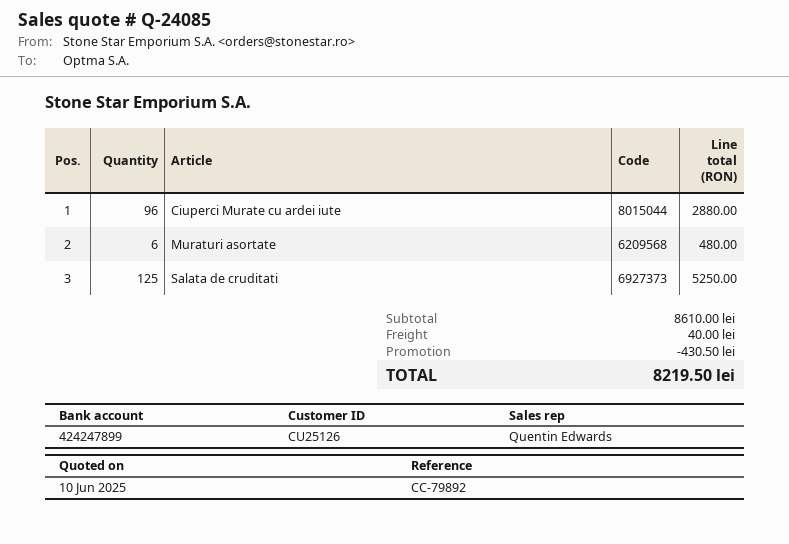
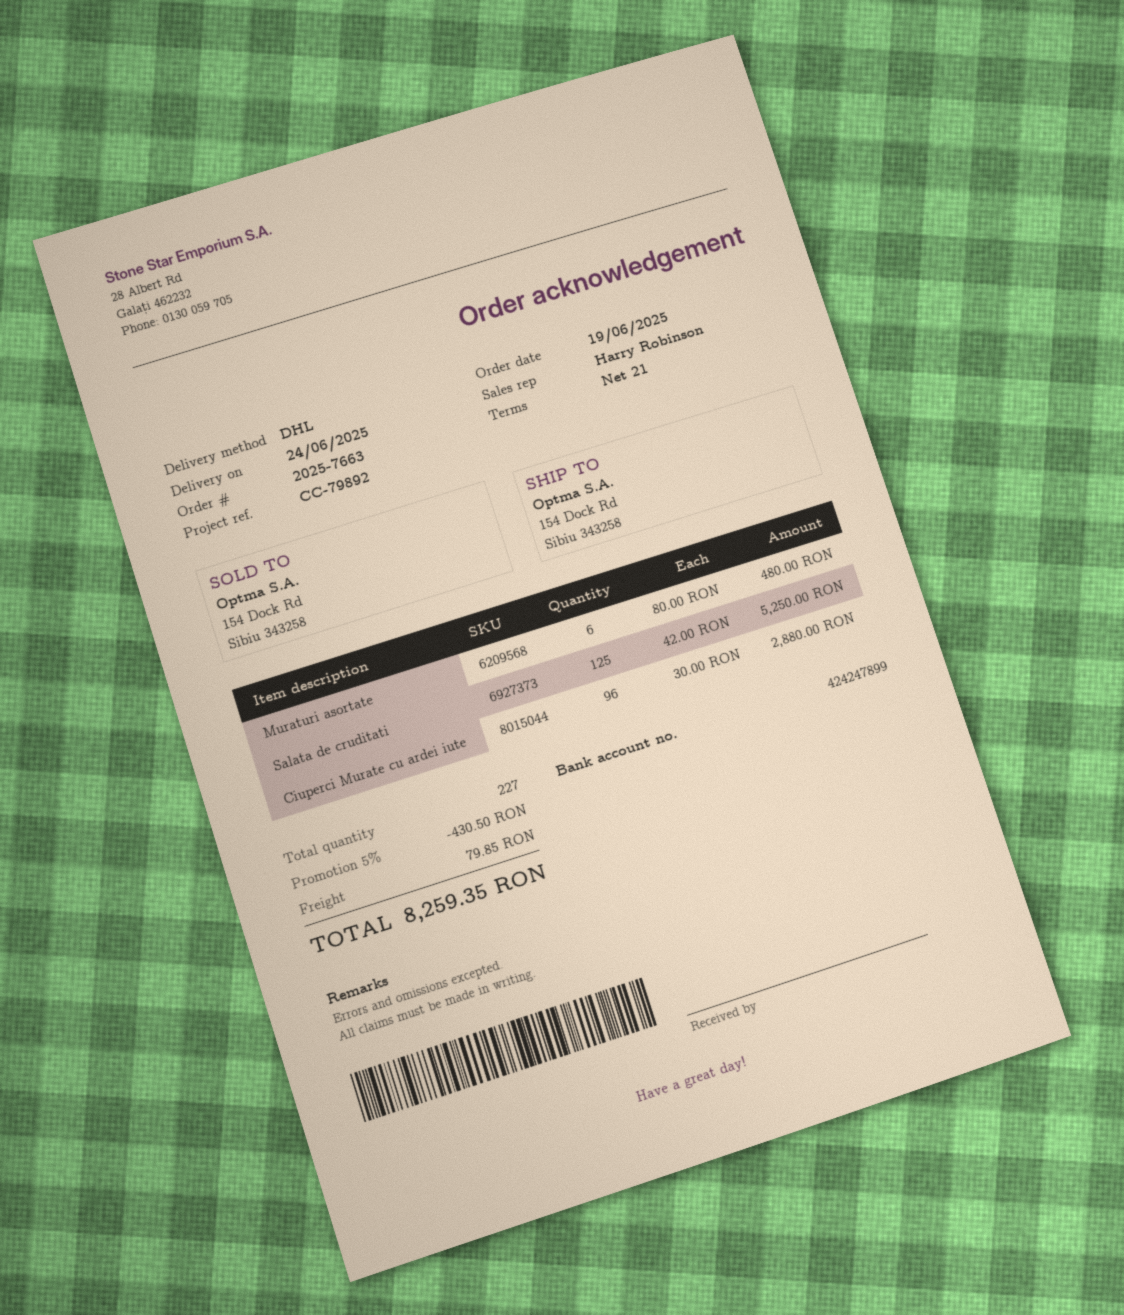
sales rep: Quentin Edwards -> Harry Robinson
shipping: 40.00 -> 79.85
total: 8219.50 -> 8259.35

